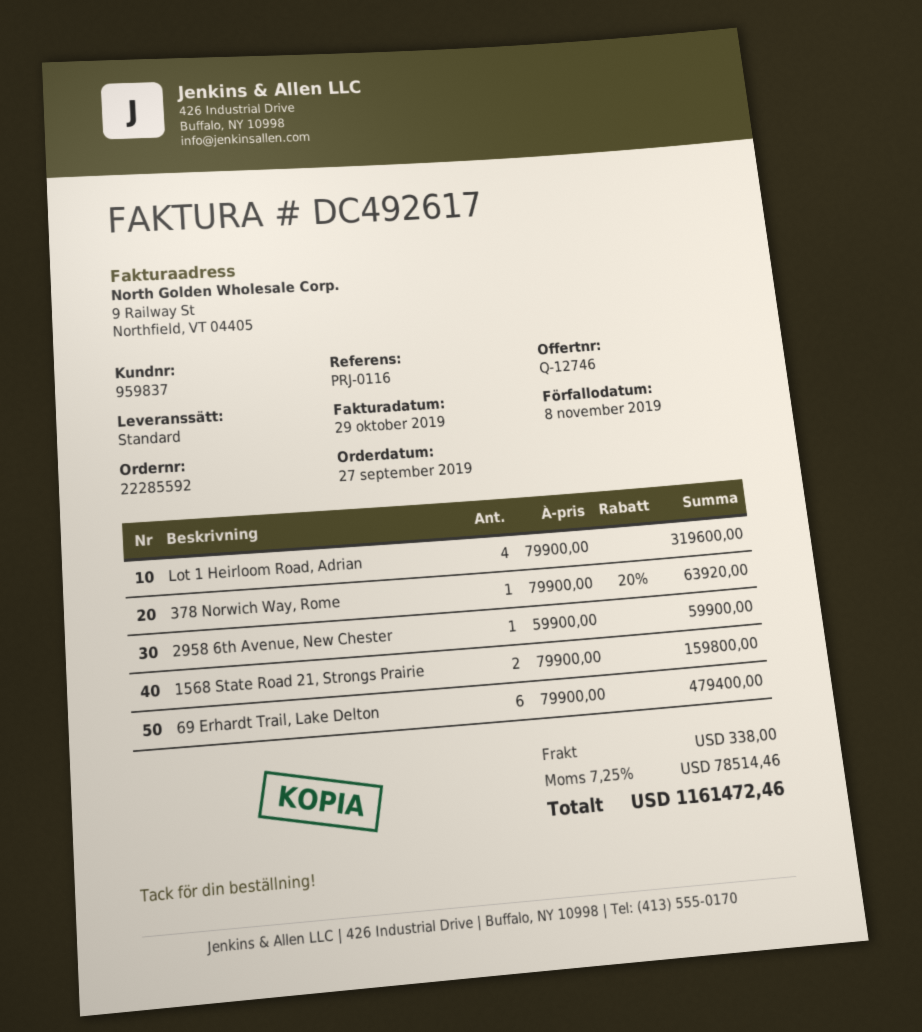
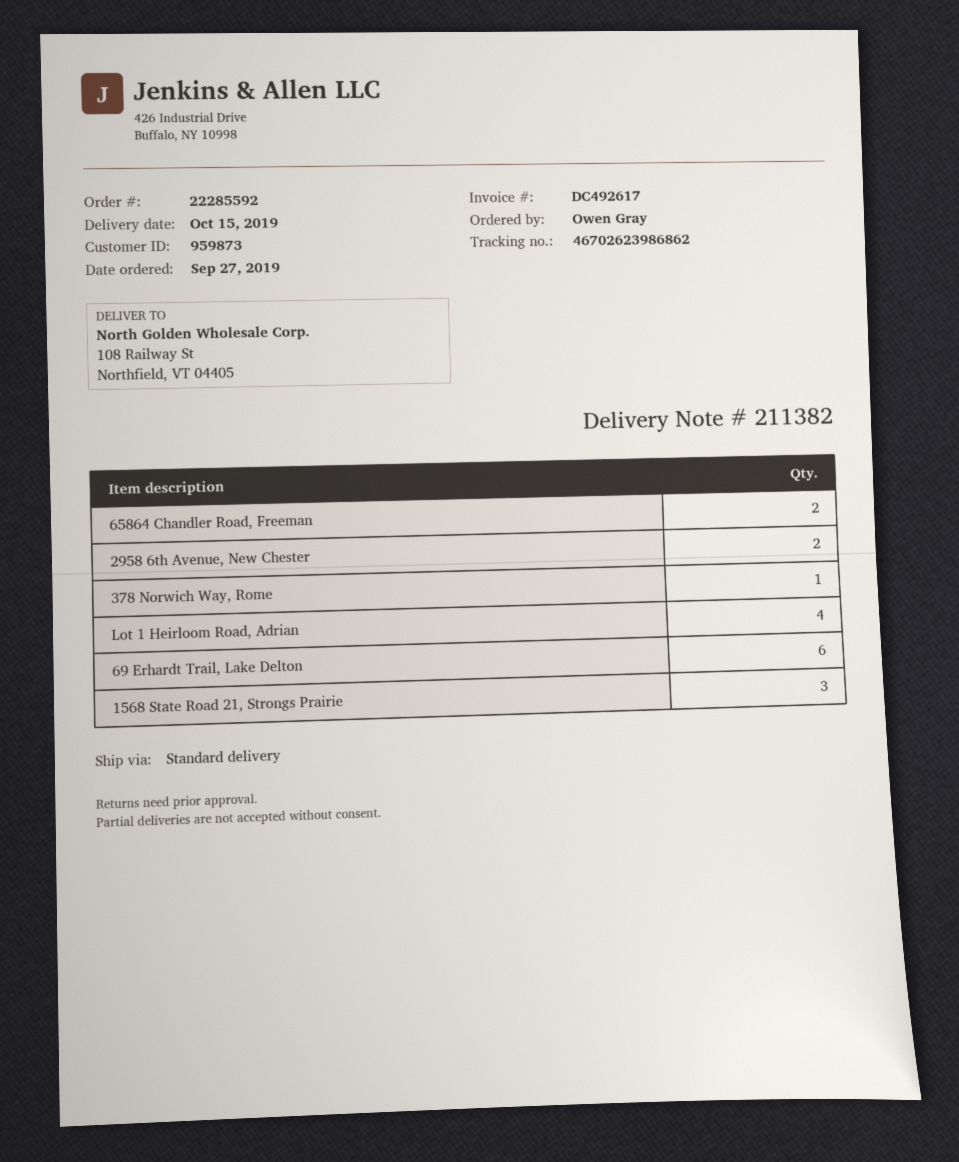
customer number: 959837 -> 959873
2958 6th Avenue, New Chester: 1 -> 2
1568 State Road 21, Strongs Prairie: 2 -> 3
65864 Chandler Road, Freeman: none -> 2

